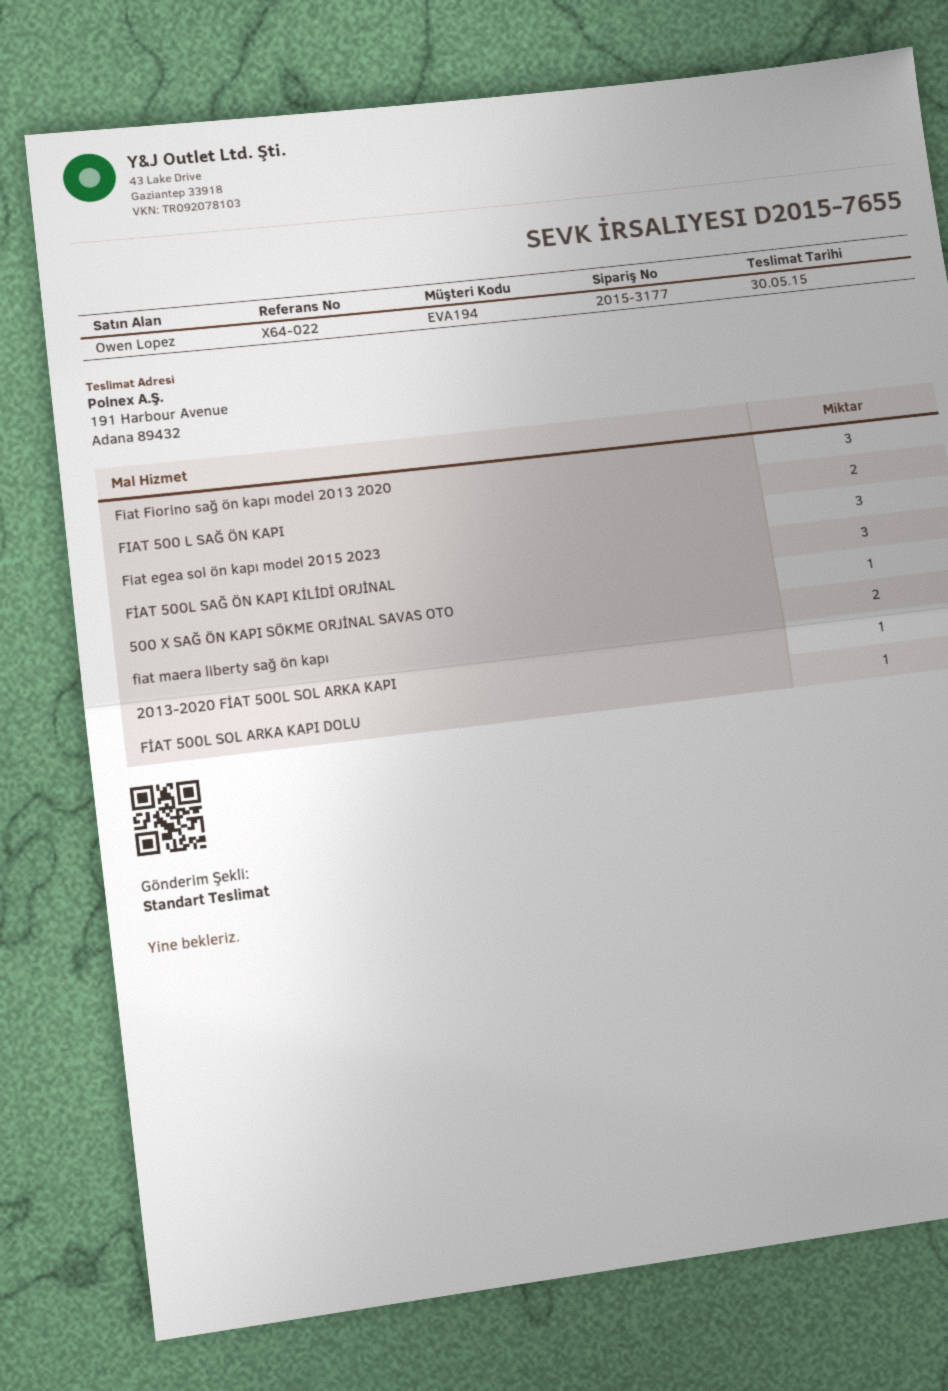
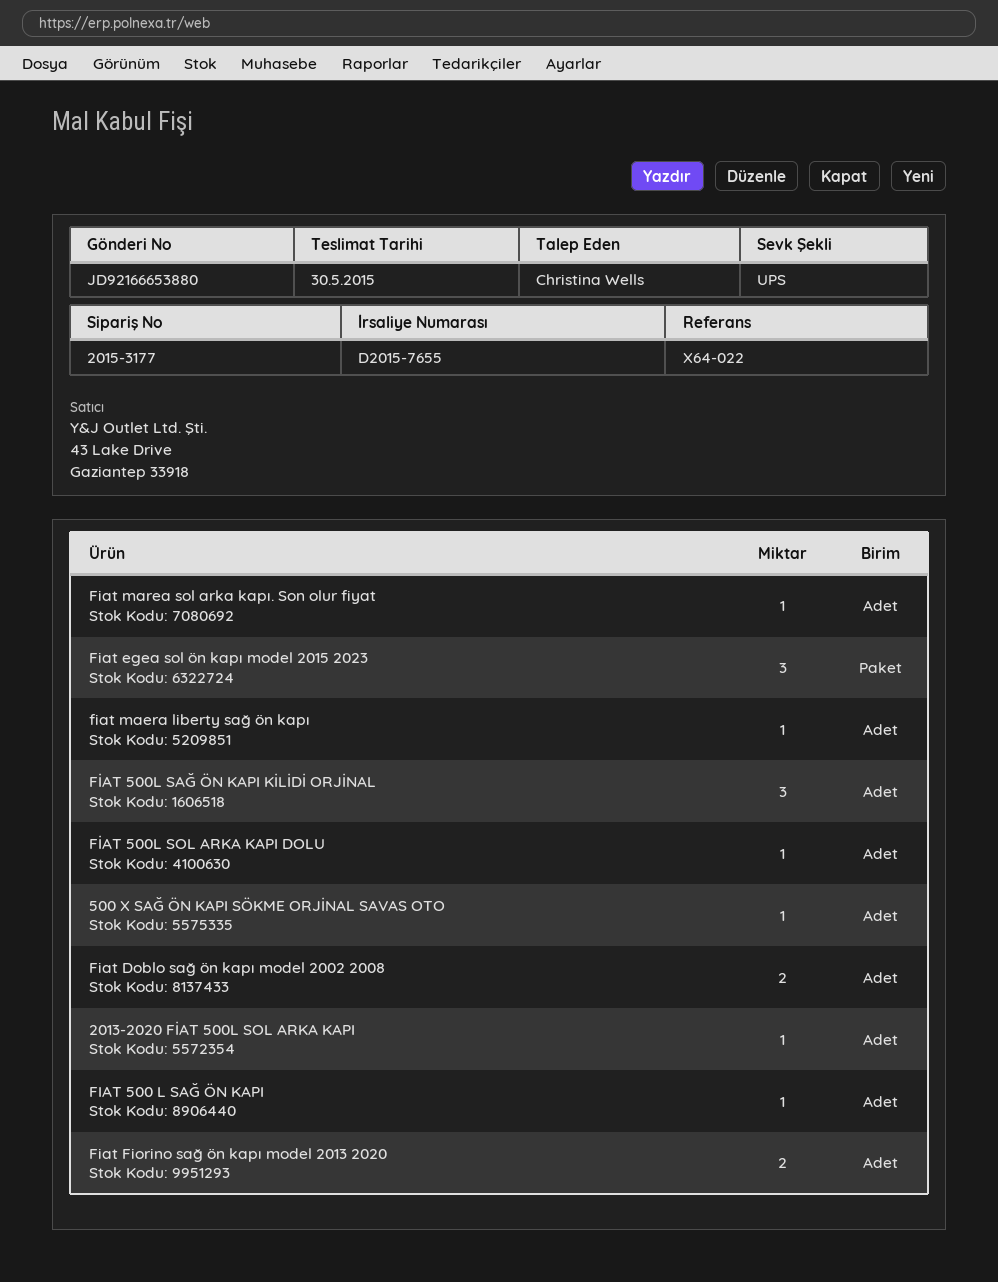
ordered by: Owen Lopez -> Christina Wells
shipping method: standard -> UPS
Fiat Fiorino sağ ön kapı model 2013 2020: 3 -> 2
FIAT 500 L SAĞ ÖN KAPI: 2 -> 1
fiat maera liberty sağ ön kapı: 2 -> 1
Fiat marea sol arka kapı. Son olur fiyat: none -> 1
Fiat Doblo sağ ön kapı model 2002 2008: none -> 2

